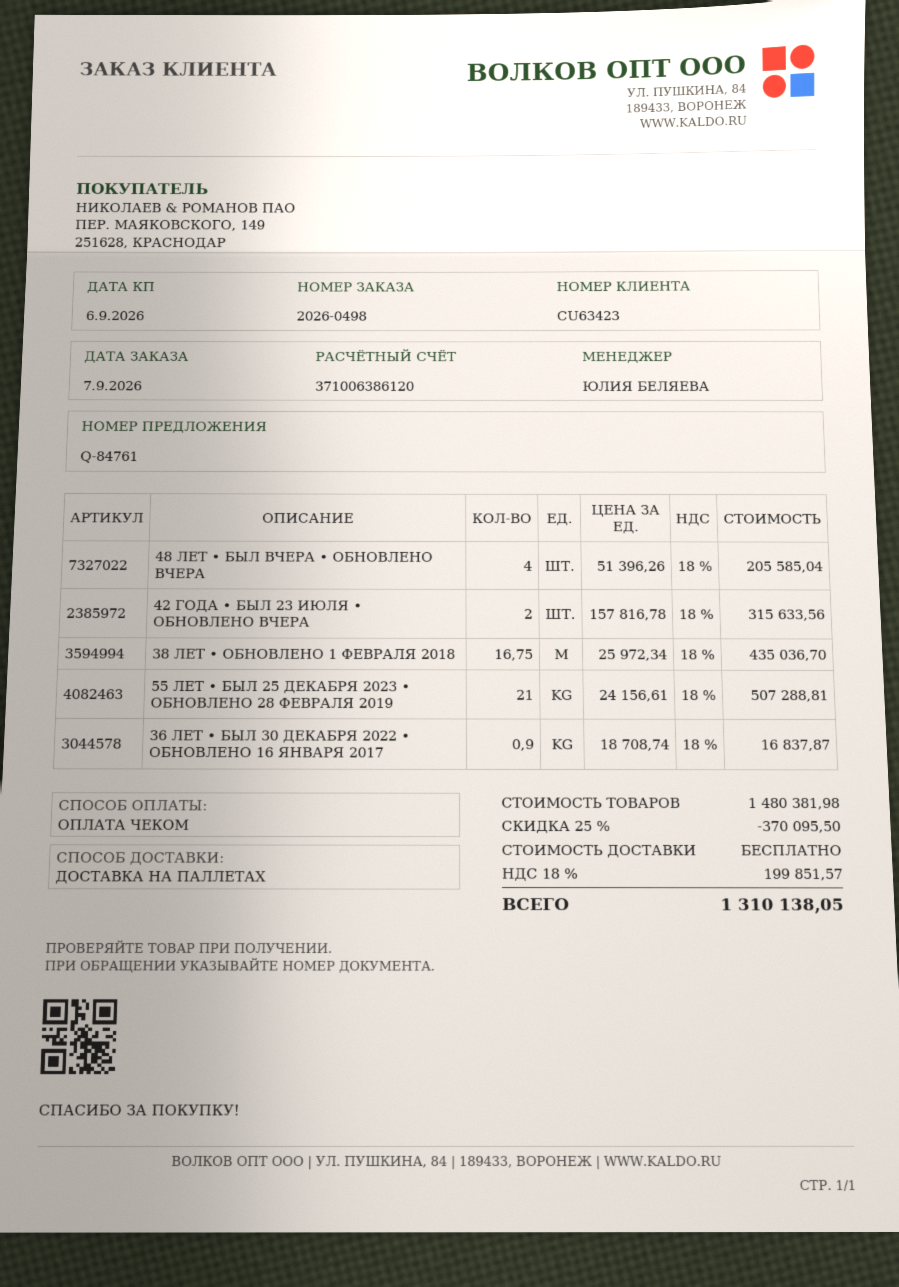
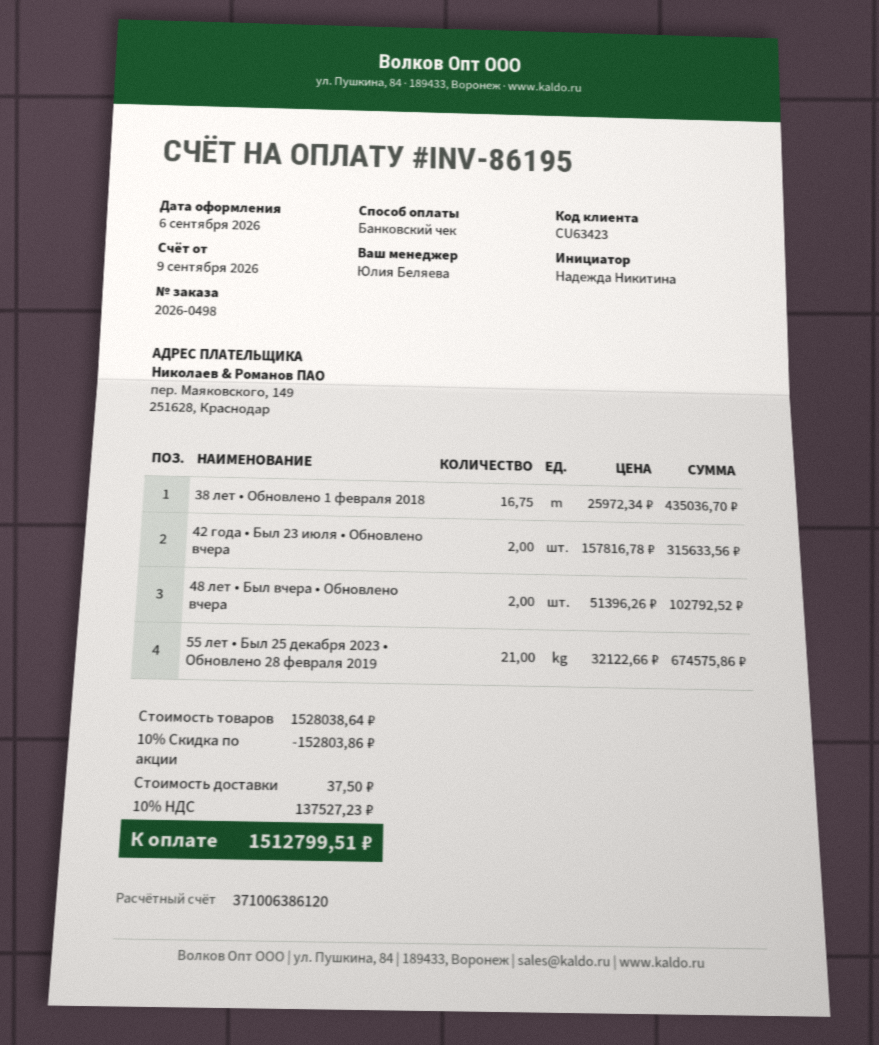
order date: 2026-09-07 -> 2026-09-06
48 ЛЕТ • БЫЛ ВЧЕРА • ОБНОВЛЕНО ВЧЕРА: 4 x 51396.26 = 205585.04 -> 2 x 51396.26 = 102792.52
55 ЛЕТ • БЫЛ 25 ДЕКАБРЯ 2023 • ОБНОВЛЕНО 28 ФЕВРАЛЯ 2019: 21 x 24156.61 = 507288.81 -> 21 x 32122.66 = 674575.86
36 ЛЕТ • БЫЛ 30 ДЕКАБРЯ 2022 • ОБНОВЛЕНО 16 ЯНВАРЯ 2017: 0.9 x 18708.74 = 16837.87 -> none
subtotal: 1480381.98 -> 1528038.64
discount: 25% = 370095.50 -> 10% = 152803.86
shipping: 0.00 -> 37.50
tax: 18% = 199851.57 -> 10% = 137527.23
total: 1310138.05 -> 1512799.51

